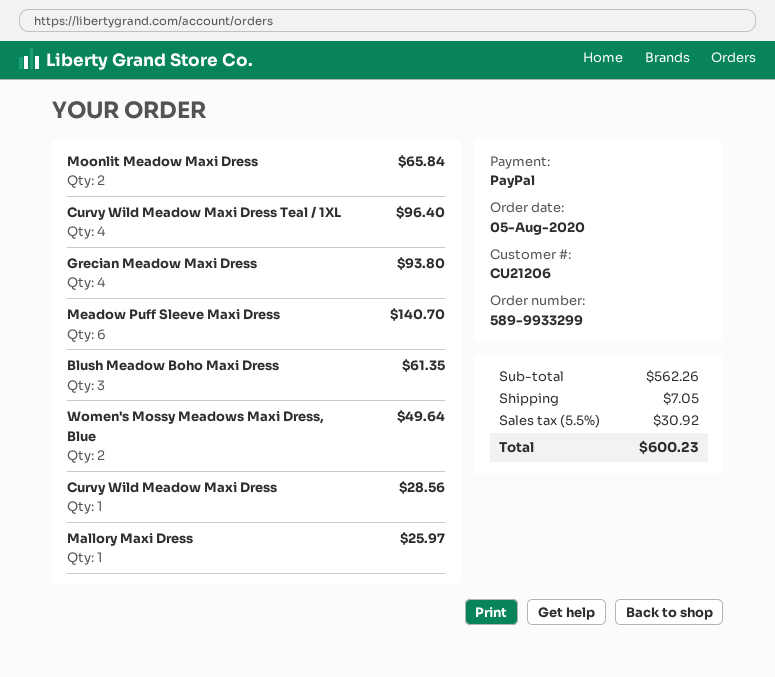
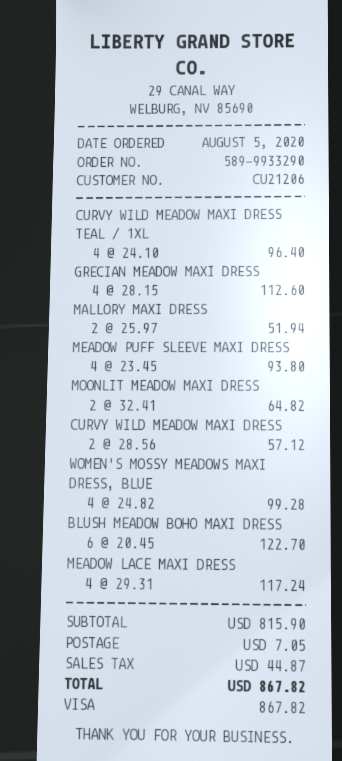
order number: 589-9933299 -> 589-9933290
payment method: PayPal -> Visa
Moonlit Meadow Maxi Dress: 2 for 65.84 -> 2 for 64.82
Grecian Meadow Maxi Dress: 4 for 93.80 -> 4 for 112.60
Meadow Puff Sleeve Maxi Dress: 6 for 140.70 -> 4 for 93.80
Blush Meadow Boho Maxi Dress: 3 for 61.35 -> 6 for 122.70
Women's Mossy Meadows Maxi Dress, Blue: 2 for 49.64 -> 4 for 99.28
Curvy Wild Meadow Maxi Dress: 1 for 28.56 -> 2 for 57.12
Mallory Maxi Dress: 1 for 25.97 -> 2 for 51.94
MEADOW LACE MAXI DRESS: none -> 4 for 117.24
subtotal: 562.26 -> 815.90
tax: 30.92 -> 44.87
total: 600.23 -> 867.82

